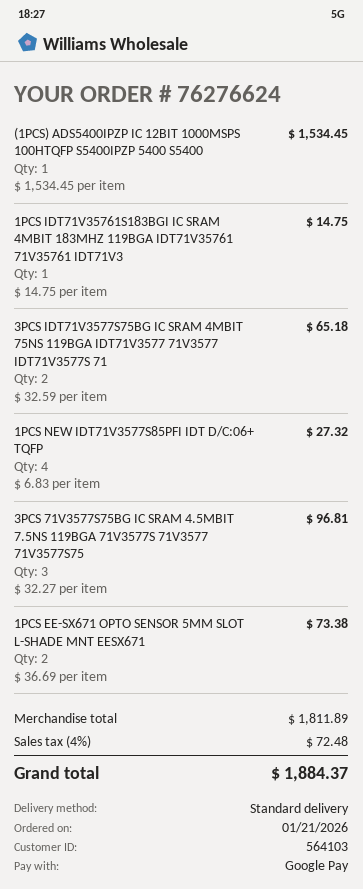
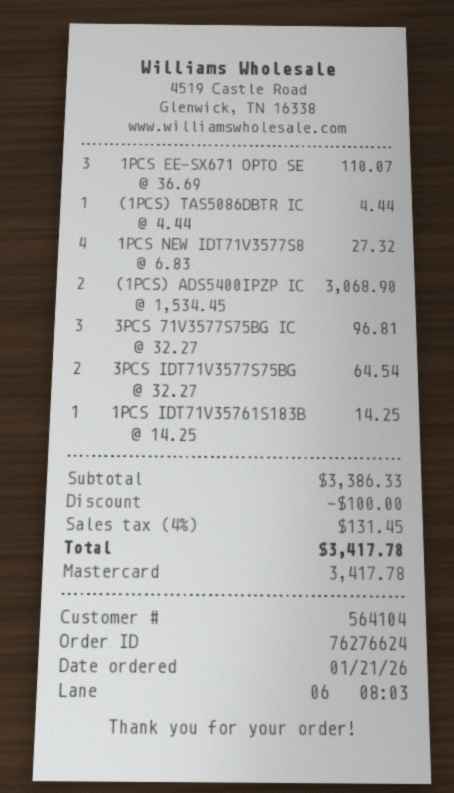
customer number: 564103 -> 564104
payment method: Google Pay -> Mastercard
(1PCS) ADS5400IPZP IC 12BIT 1000MSPS 100HTQFP S5400IPZP 5400 S5400: 1 x 1534.45 = 1534.45 -> 2 x 1534.45 = 3068.90
1PCS IDT71V35761S183BGI IC SRAM 4MBIT 183MHZ 119BGA IDT71V35761 71V35761 IDT71V3: 1 x 14.75 = 14.75 -> 1 x 14.25 = 14.25
3PCS IDT71V3577S75BG IC SRAM 4MBIT 75NS 119BGA IDT71V3577 71V3577 IDT71V3577S 71: 2 x 32.59 = 65.18 -> 2 x 32.27 = 64.54
1PCS EE-SX671 OPTO SENSOR 5MM SLOT L-SHADE MNT EESX671: 2 x 36.69 = 73.38 -> 3 x 36.69 = 110.07
(1PCS) TAS5086DBTR IC: none -> 1 x 4.44 = 4.44
subtotal: 1811.89 -> 3386.33
discount: none -> 100.00
tax: 4% = 72.48 -> 4% = 131.45
total: 1884.37 -> 3417.78

